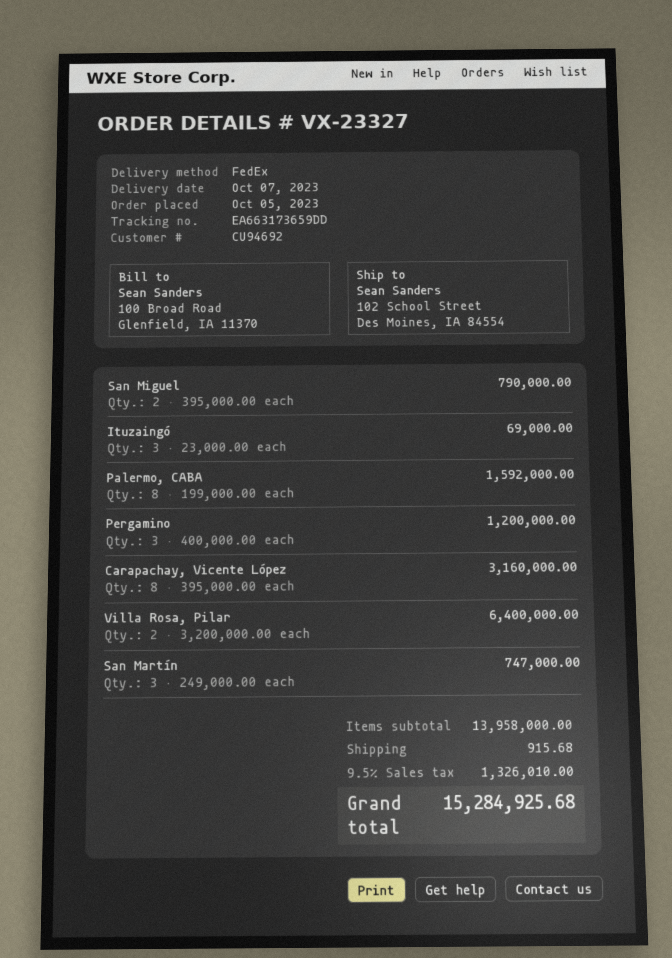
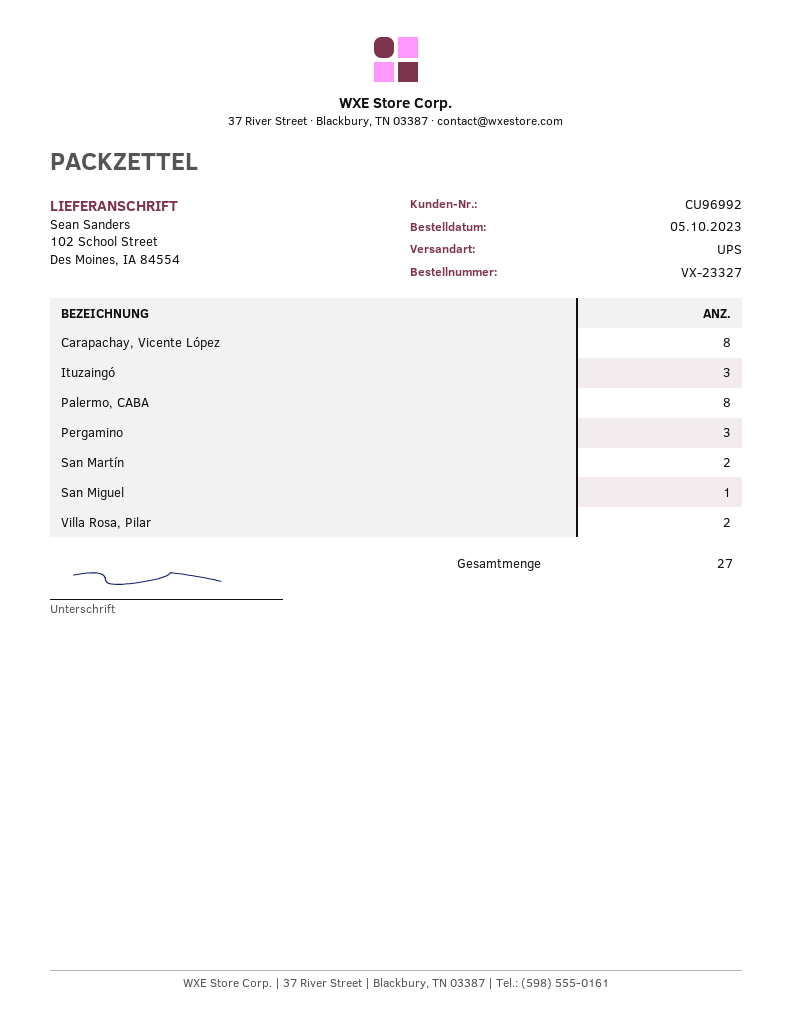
customer number: CU94692 -> CU96992
shipping method: FedEx -> UPS
San Miguel: 2 -> 1
San Martín: 3 -> 2

